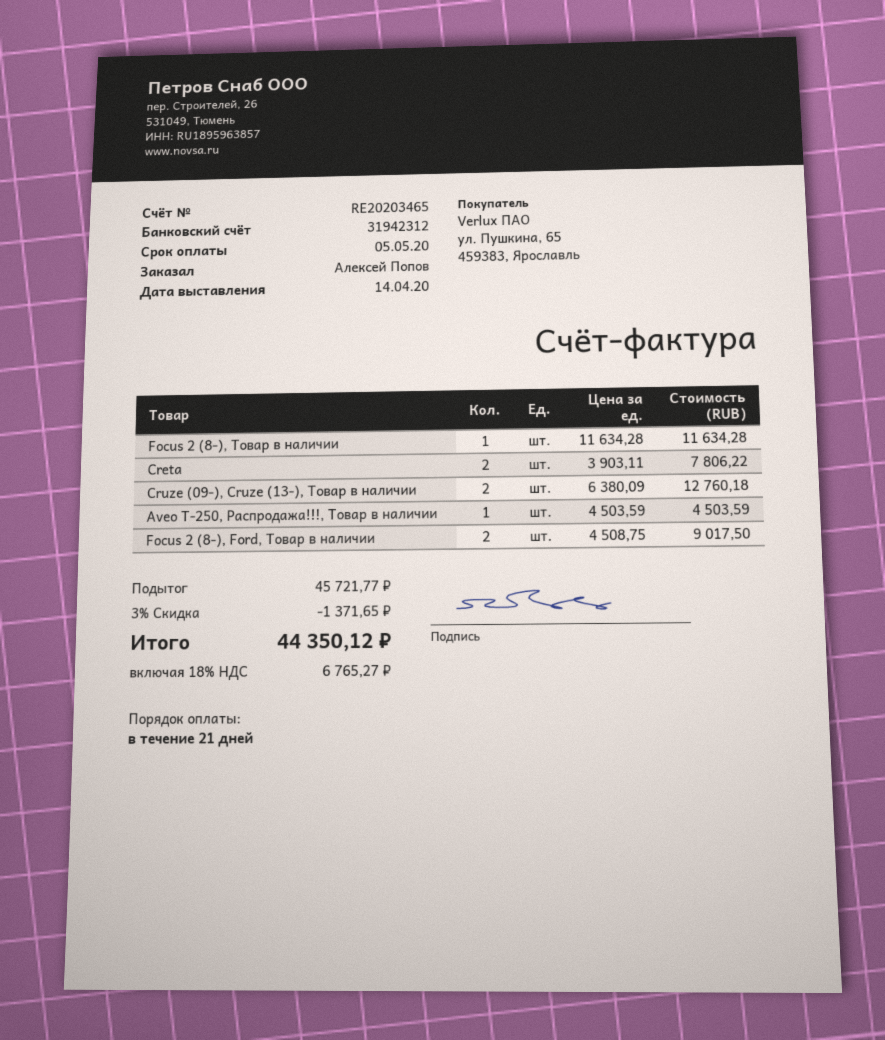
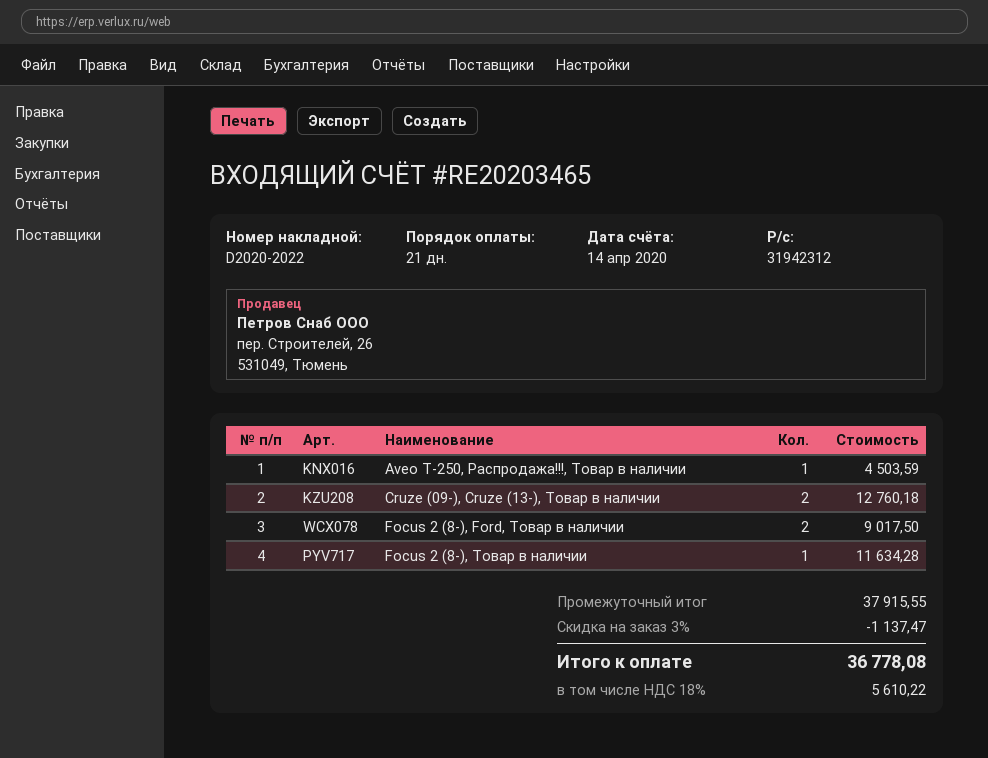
Creta: 2 for 7806.22 -> none
subtotal: 45721.77 -> 37915.55
discount: 3% = 1371.65 -> 3% = 1137.47
tax: 18% = 6765.27 -> 18% = 5610.22
total: 44350.12 -> 36778.08

